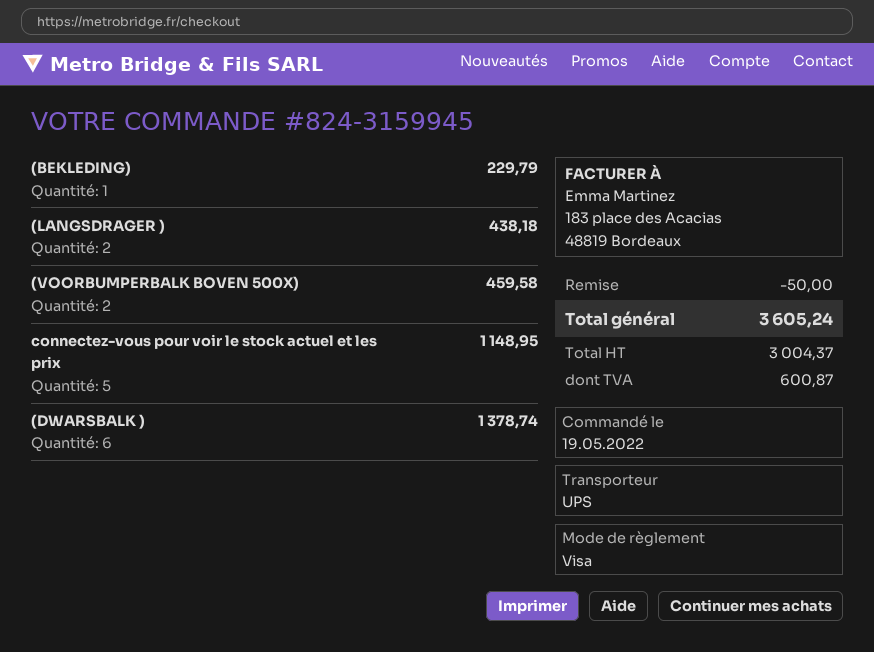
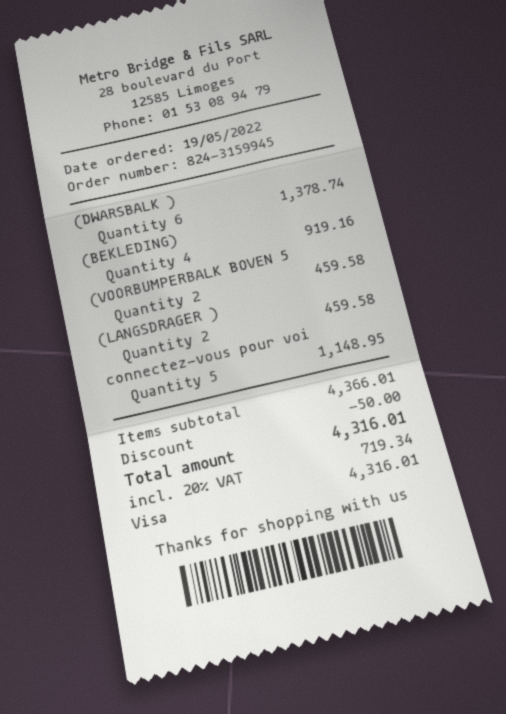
(BEKLEDING): 1 for 229.79 -> 4 for 919.16
(LANGSDRAGER ): 2 for 438.18 -> 2 for 459.58
tax: 600.87 -> 719.34
total: 3605.24 -> 4316.01

